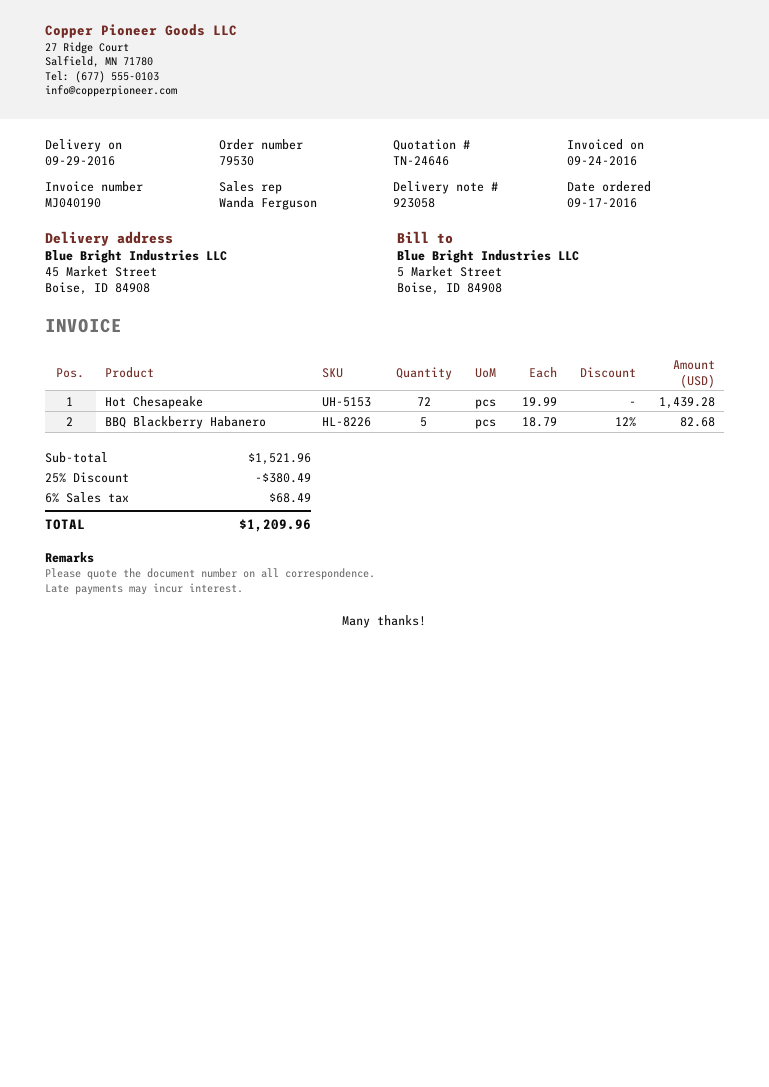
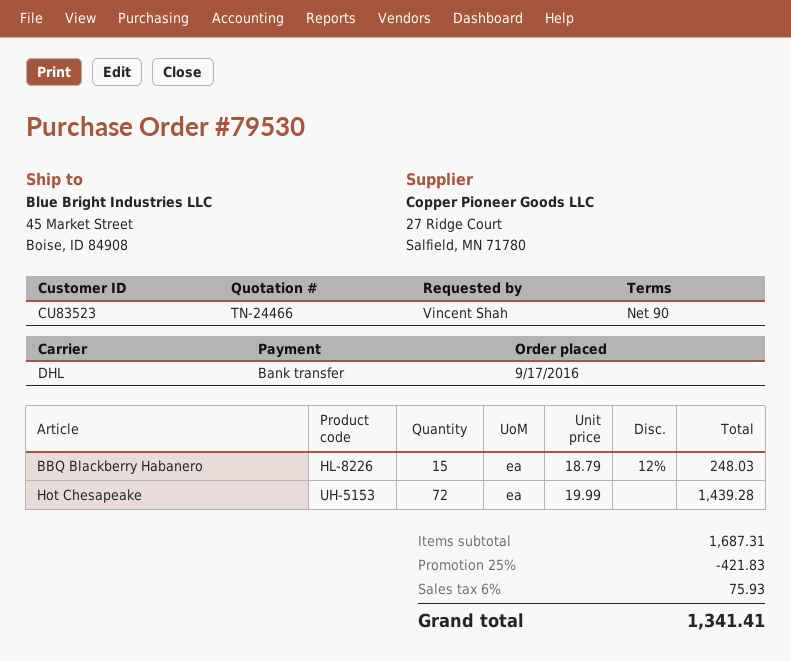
quote number: TN-24646 -> TN-24466
BBQ Blackberry Habanero: 5 x 18.79 - 12% = 82.68 -> 15 x 18.79 - 12% = 248.03
subtotal: 1521.96 -> 1687.31
discount: 25% = 380.49 -> 25% = 421.83
tax: 6% = 68.49 -> 6% = 75.93
total: 1209.96 -> 1341.41

